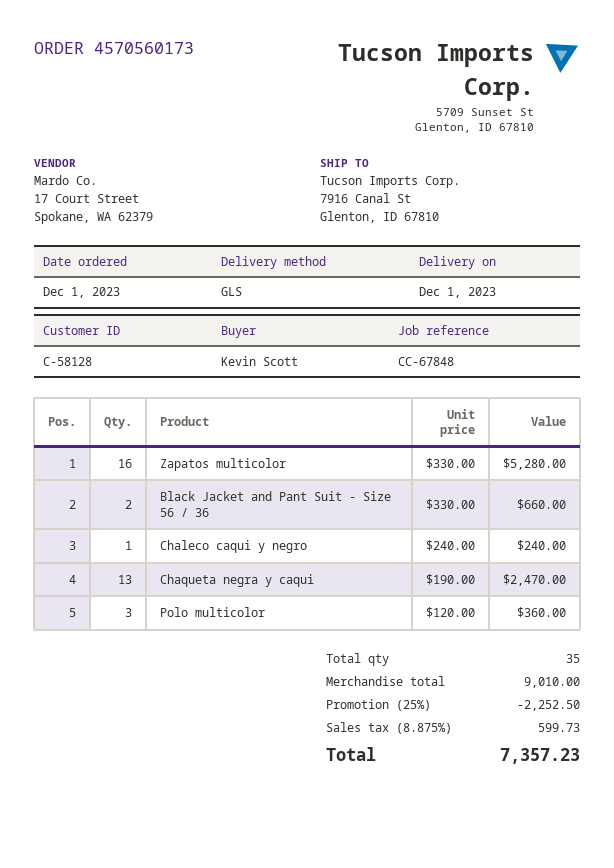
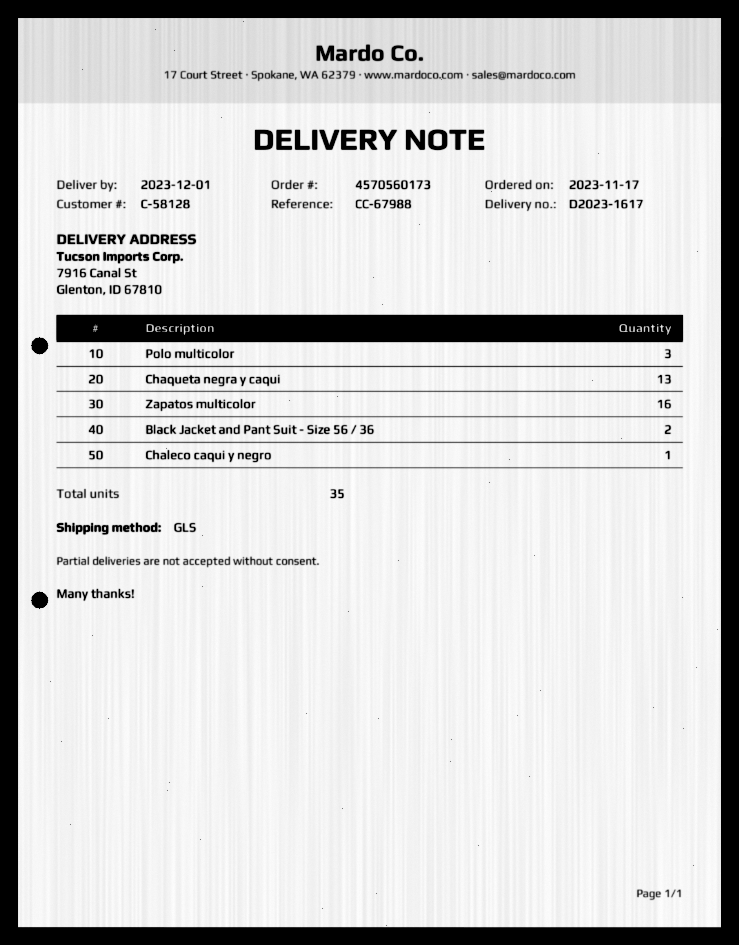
order date: 2023-12-01 -> 2023-11-17
reference: CC-67848 -> CC-67988

